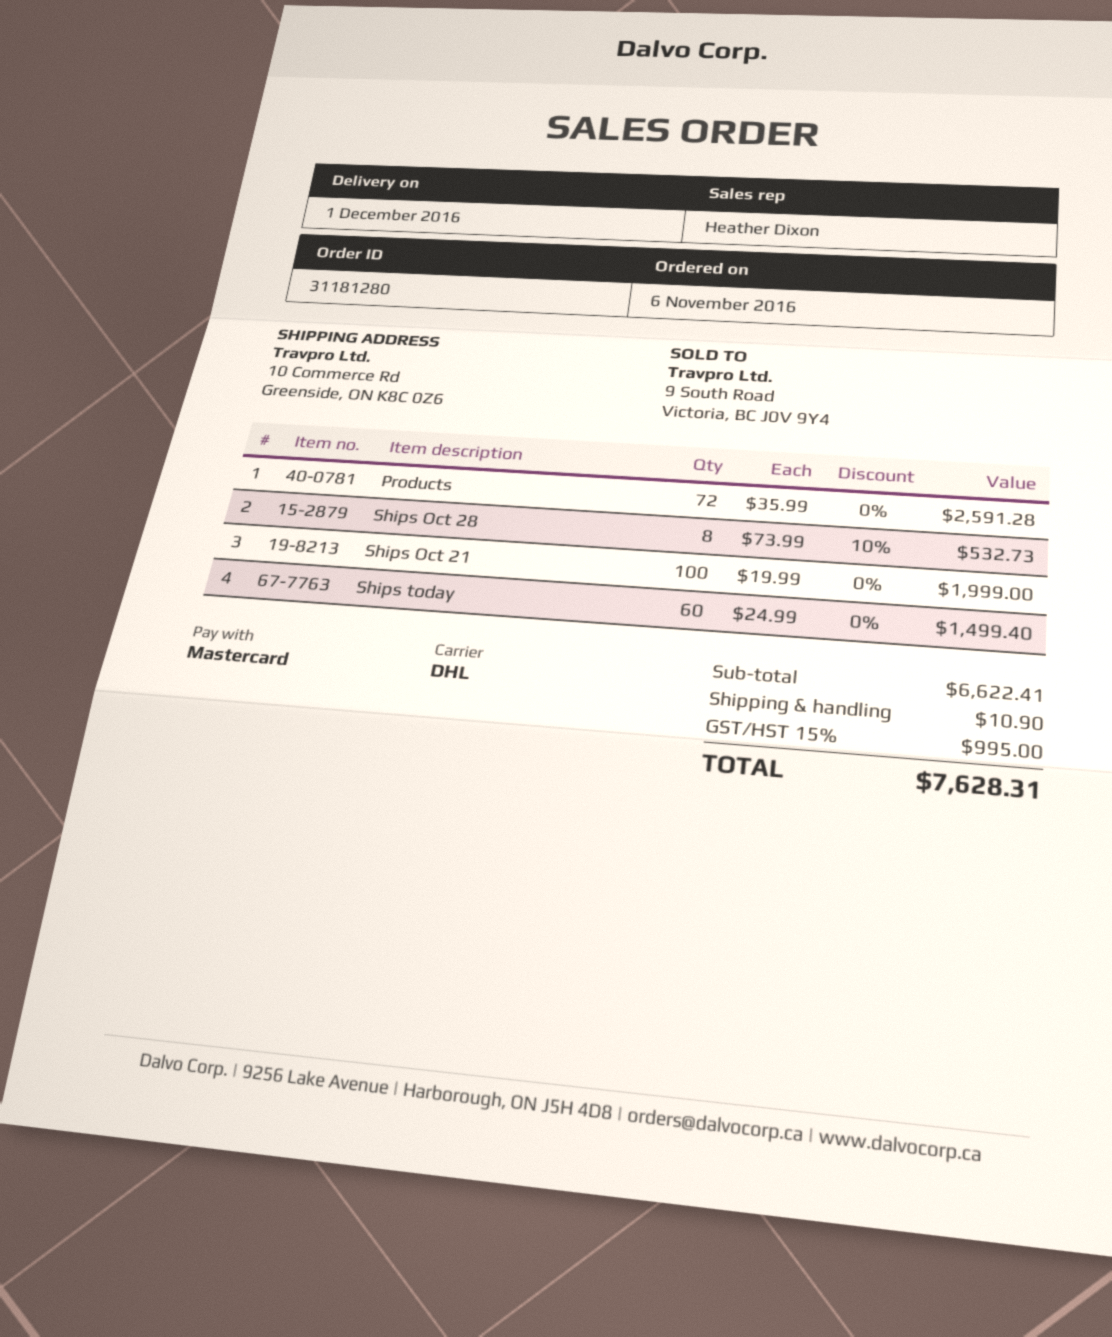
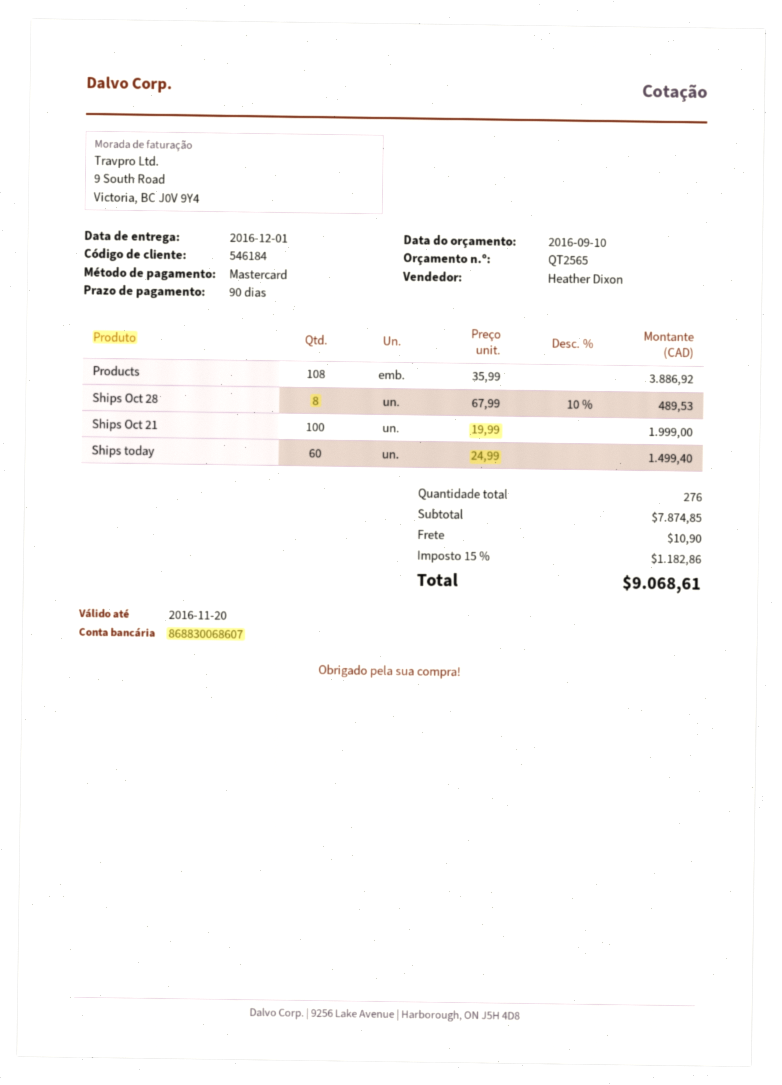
Products: 72 x 35.99 = 2591.28 -> 108 x 35.99 = 3886.92
Ships Oct 28: 8 x 73.99 - 10% = 532.73 -> 8 x 67.99 - 10% = 489.53
subtotal: 6622.41 -> 7874.85
tax: 15% = 995.00 -> 15% = 1182.86
total: 7628.31 -> 9068.61

